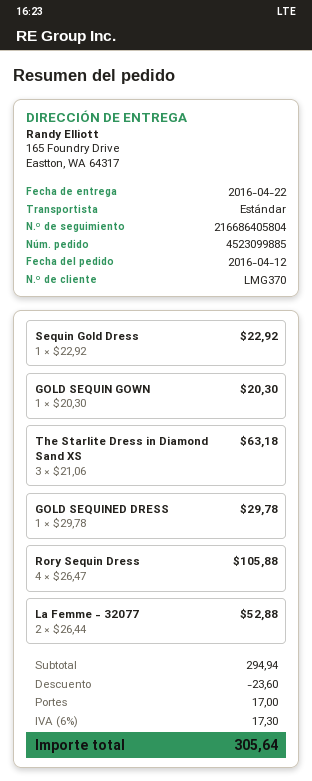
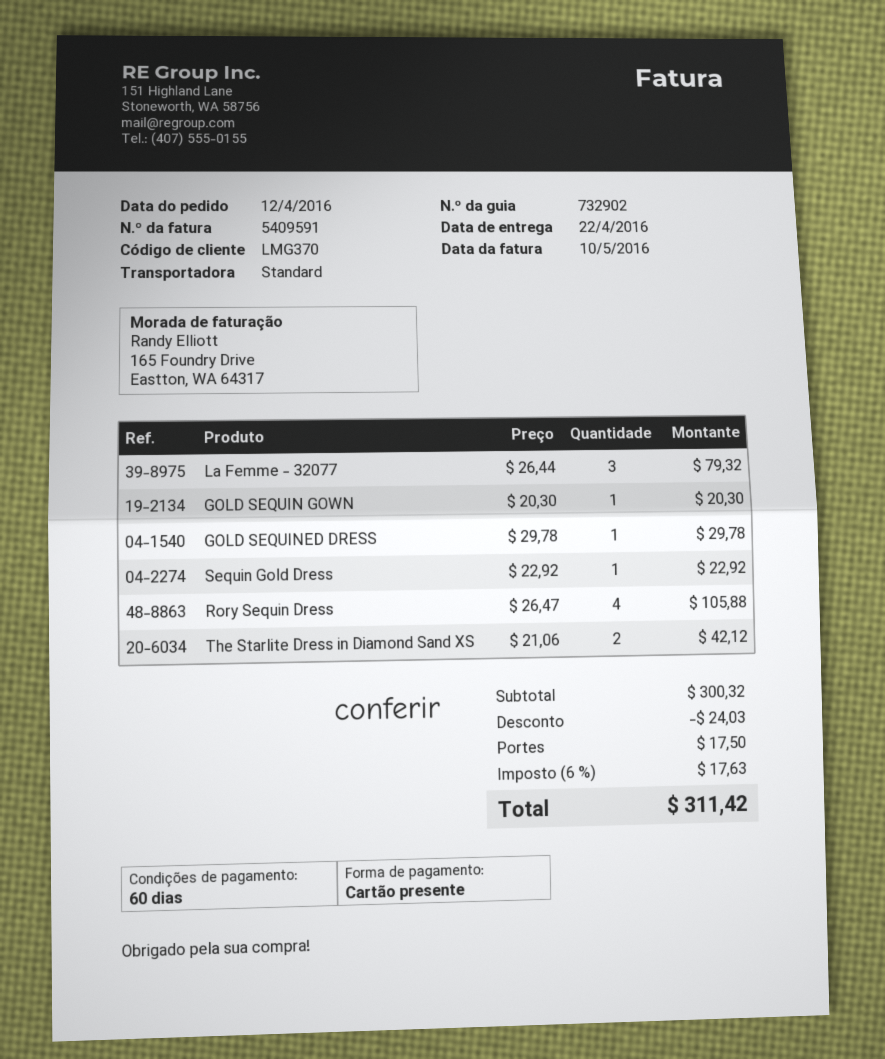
The Starlite Dress in Diamond Sand XS: 3 x 21.06 = 63.18 -> 2 x 21.06 = 42.12
La Femme - 32077: 2 x 26.44 = 52.88 -> 3 x 26.44 = 79.32
subtotal: 294.94 -> 300.32
discount: 23.60 -> 24.03
shipping: 17.00 -> 17.50
tax: 6% = 17.30 -> 6% = 17.63
total: 305.64 -> 311.42

